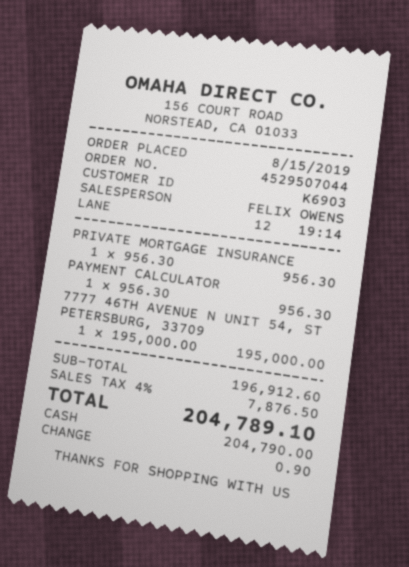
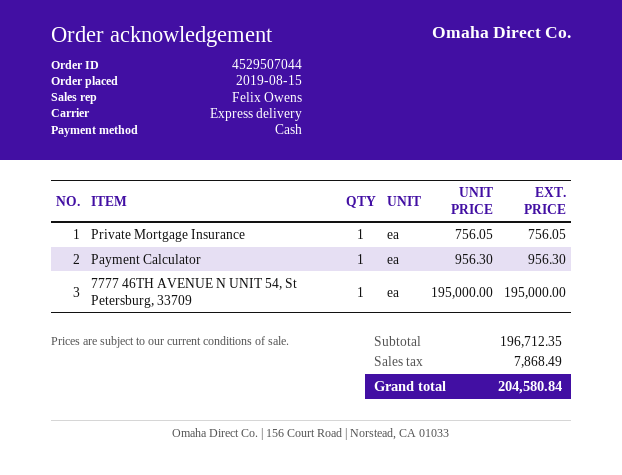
PRIVATE MORTGAGE INSURANCE: 1 x 956.30 = 956.30 -> 1 x 756.05 = 756.05
subtotal: 196912.60 -> 196712.35
tax: 7876.50 -> 7868.49
total: 204789.10 -> 204580.84

